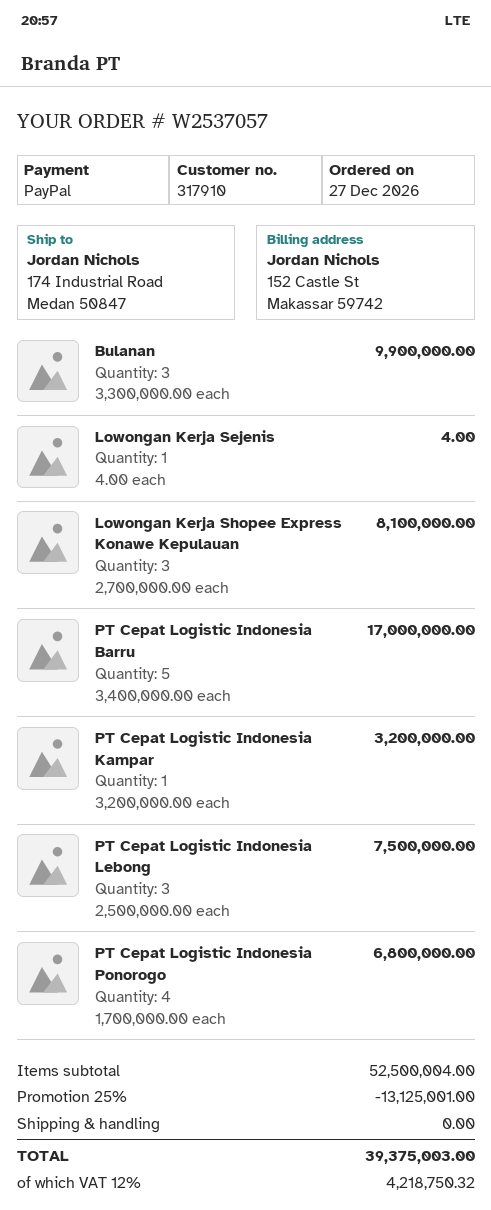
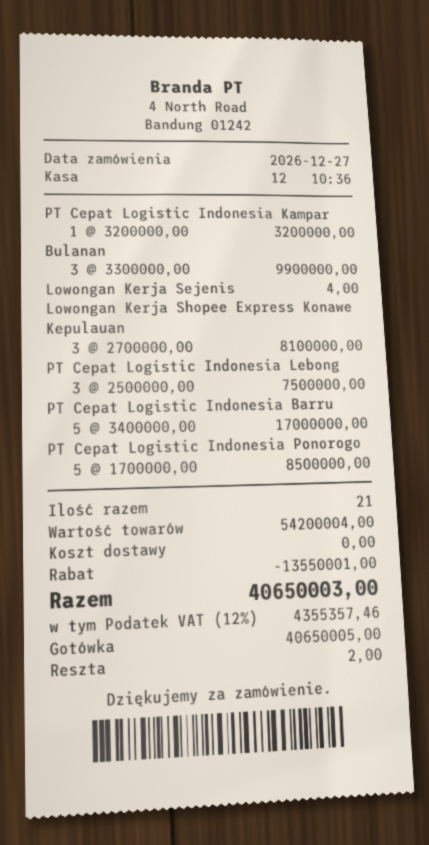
payment method: PayPal -> cash
PT Cepat Logistic Indonesia Ponorogo: 4 x 1700000.00 = 6800000.00 -> 5 x 1700000.00 = 8500000.00
subtotal: 52500004.00 -> 54200004.00
discount: 13125001.00 -> 13550001.00
tax: 12% = 4218750.32 -> 12% = 4355357.46
total: 39375003.00 -> 40650003.00

